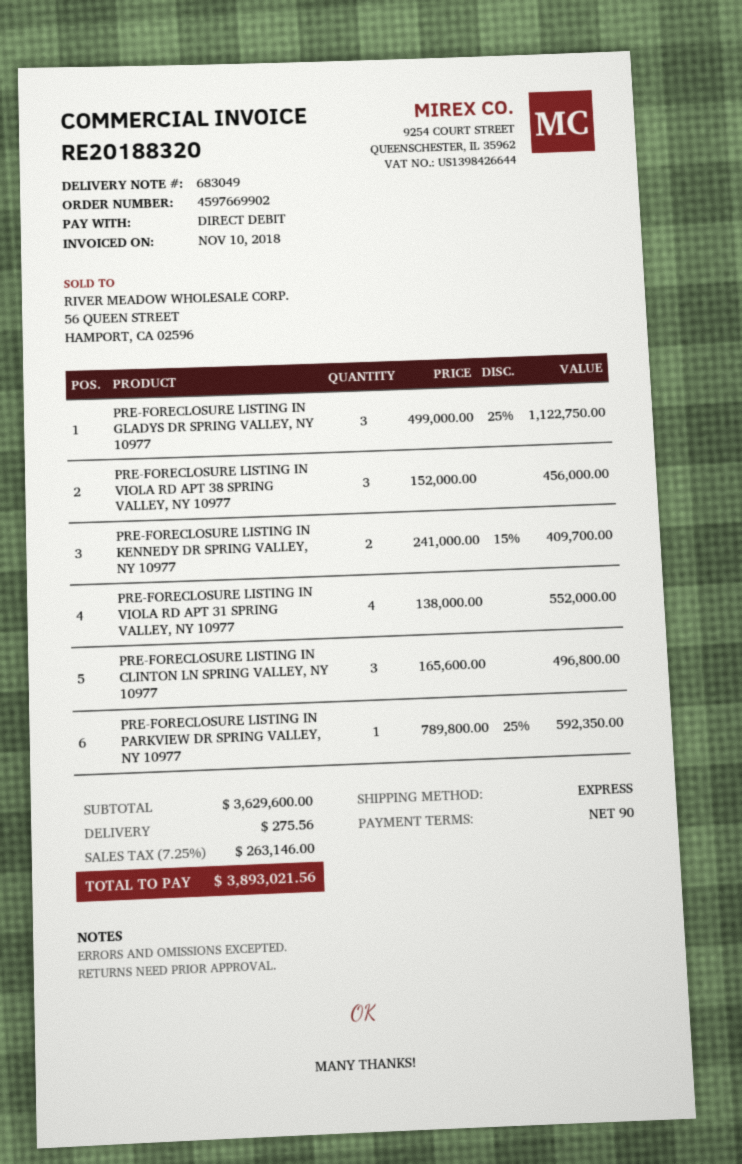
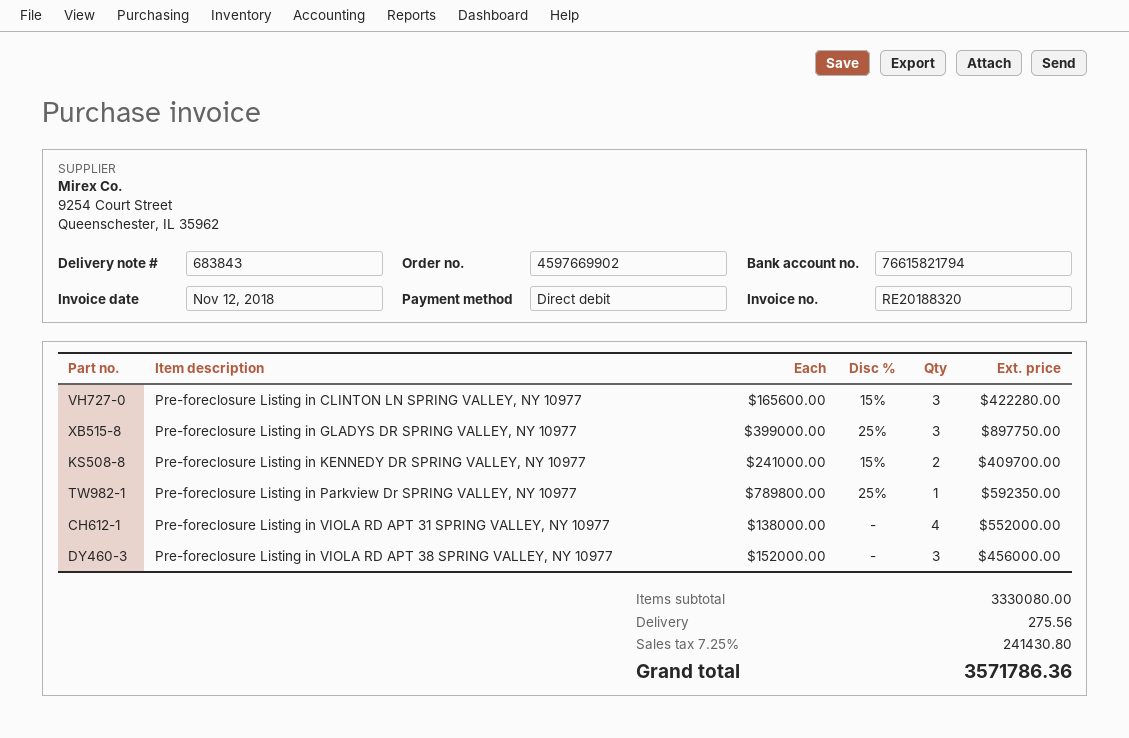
delivery note number: 683049 -> 683843
invoice date: 2018-11-10 -> 2018-11-12
PRE-FORECLOSURE LISTING IN GLADYS DR SPRING VALLEY, NY 10977: 3 x 499000.00 - 25% = 1122750.00 -> 3 x 399000.00 - 25% = 897750.00
PRE-FORECLOSURE LISTING IN CLINTON LN SPRING VALLEY, NY 10977: 3 x 165600.00 = 496800.00 -> 3 x 165600.00 - 15% = 422280.00
subtotal: 3629600.00 -> 3330080.00
tax: 7.25% = 263146.00 -> 7.25% = 241430.80
total: 3893021.56 -> 3571786.36

